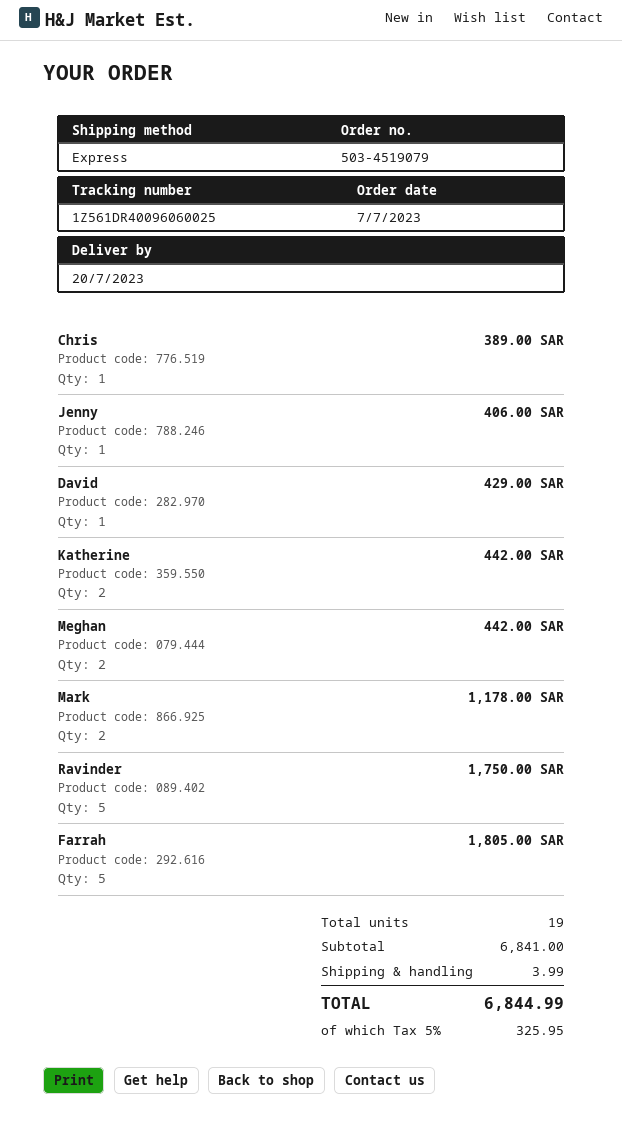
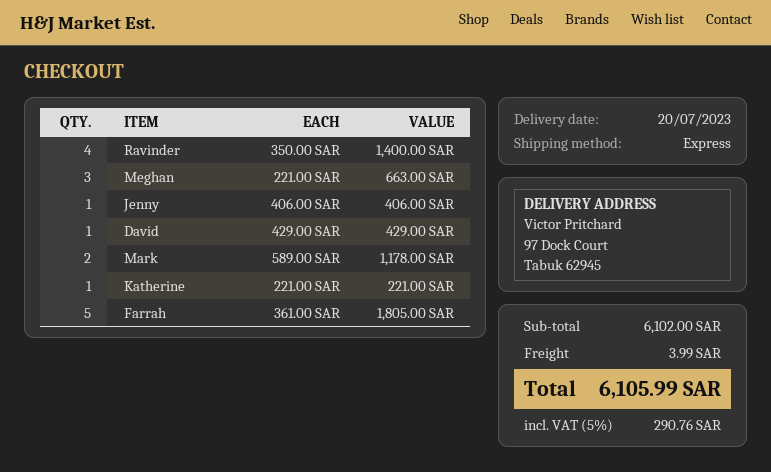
Chris: 1 for 389.00 -> none
Katherine: 2 for 442.00 -> 1 for 221.00
Meghan: 2 for 442.00 -> 3 for 663.00
Ravinder: 5 for 1750.00 -> 4 for 1400.00
subtotal: 6841.00 -> 6102.00
tax: 5% = 325.95 -> 5% = 290.76
total: 6844.99 -> 6105.99

